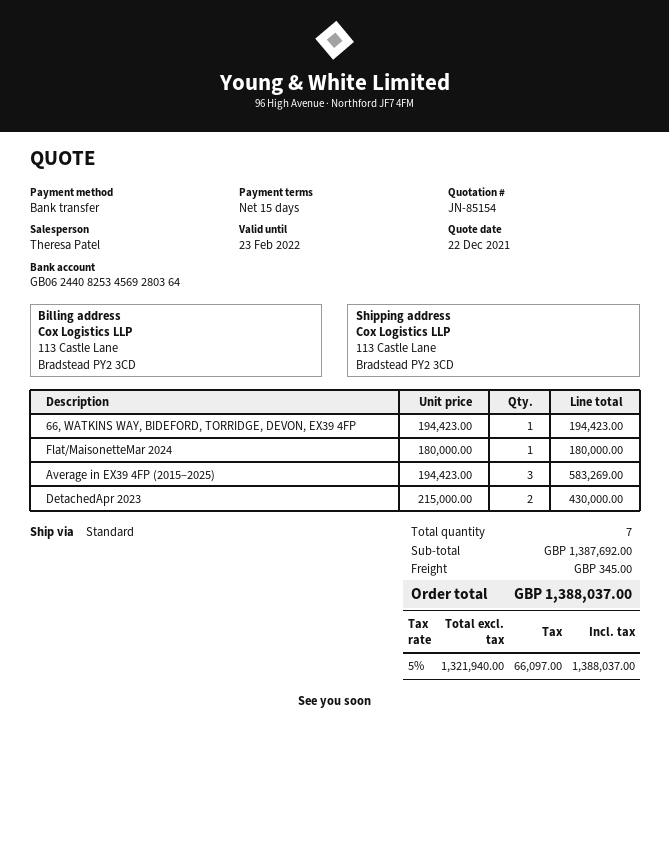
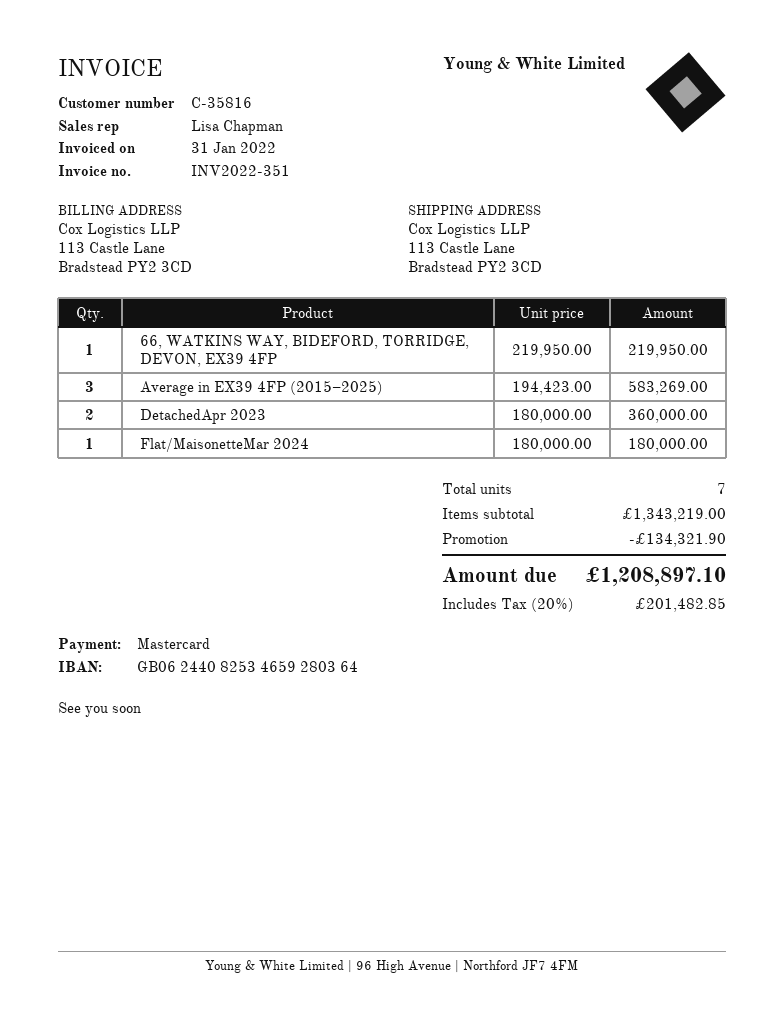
sales rep: Theresa Patel -> Lisa Chapman
payment method: bank transfer -> Mastercard
bank account: GB06244082534569280364 -> GB06244082534659280364
66, WATKINS WAY, BIDEFORD, TORRIDGE, DEVON, EX39 4FP: 1 x 194423.00 = 194423.00 -> 1 x 219950.00 = 219950.00
DetachedApr 2023: 2 x 215000.00 = 430000.00 -> 2 x 180000.00 = 360000.00
subtotal: 1387692.00 -> 1343219.00
discount: none -> 134321.90
shipping: 345.00 -> none
tax: 5% = 66097.00 -> 20% = 201482.85
total: 1388037.00 -> 1208897.10

